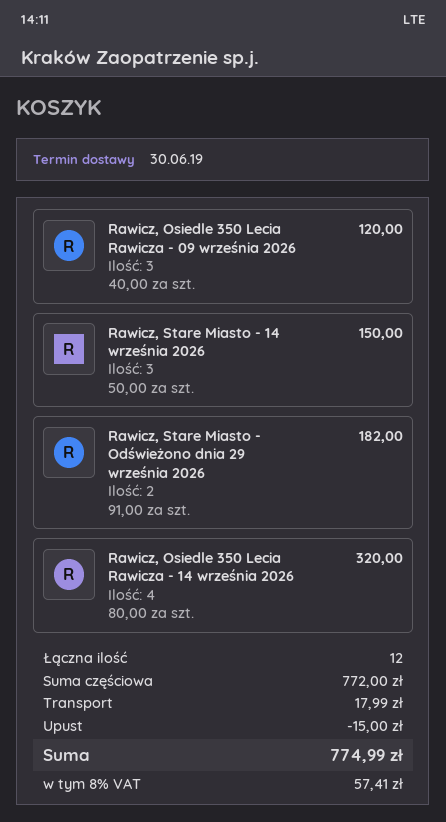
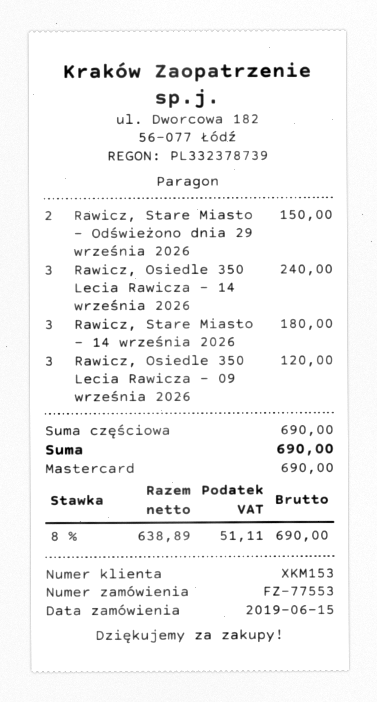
Rawicz, Stare Miasto - 14 września 2026: 3 for 150.00 -> 3 for 180.00
Rawicz, Stare Miasto - Odświeżono dnia 29 września 2026: 2 for 182.00 -> 2 for 150.00
Rawicz, Osiedle 350 Lecia Rawicza - 14 września 2026: 4 for 320.00 -> 3 for 240.00
subtotal: 772.00 -> 690.00
discount: 15.00 -> none
shipping: 17.99 -> none
tax: 8% = 57.41 -> 8% = 51.11
total: 774.99 -> 690.00

